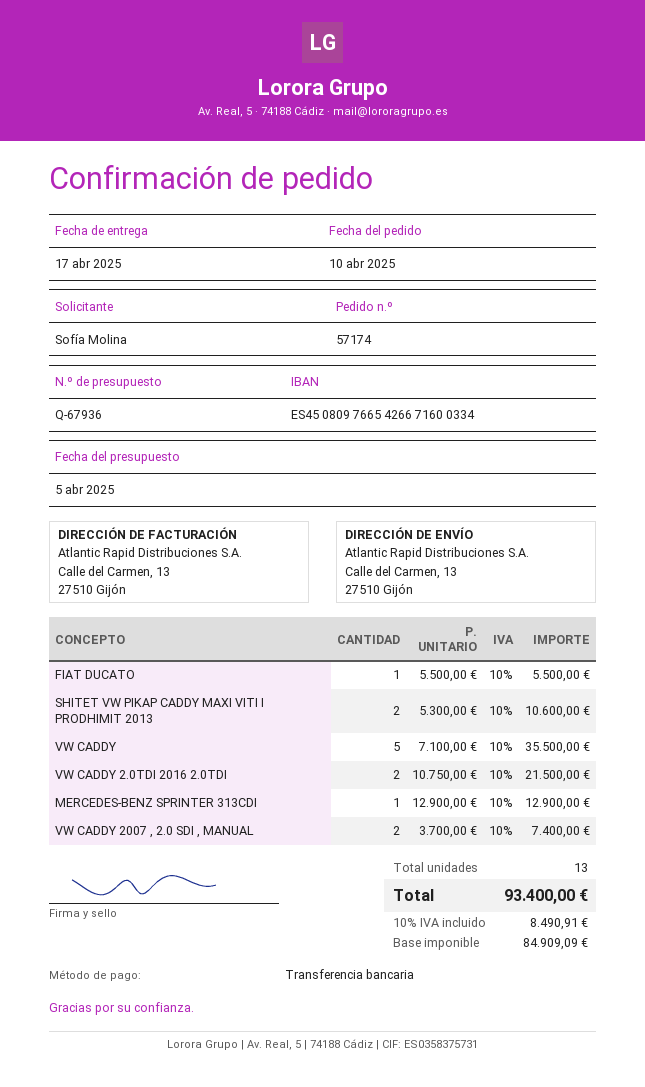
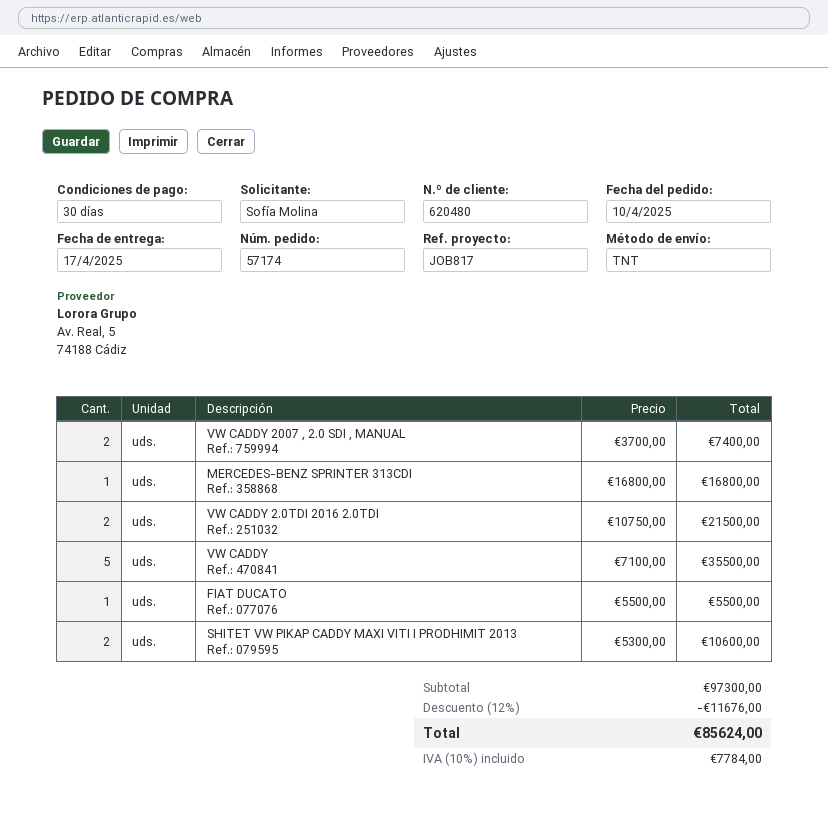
MERCEDES-BENZ SPRINTER 313CDI: 1 x 12900.00 = 12900.00 -> 1 x 16800.00 = 16800.00
discount: none -> 12% = 11676.00
tax: 10% = 8490.91 -> 10% = 7784.00
total: 93400.00 -> 85624.00

